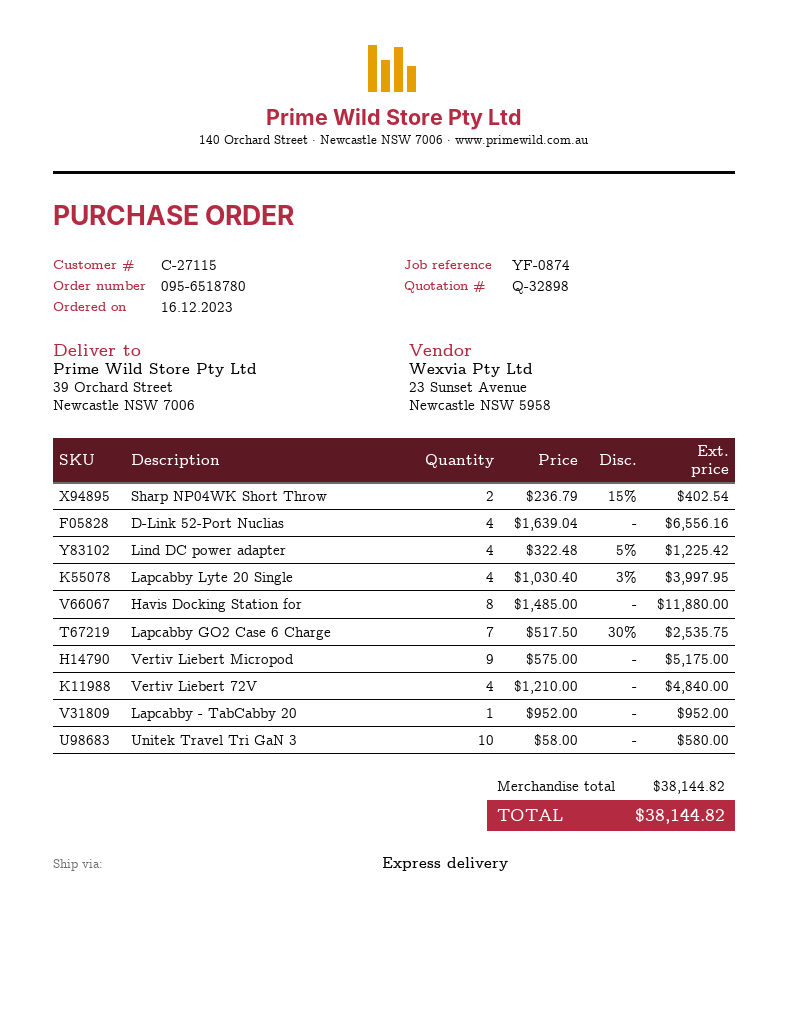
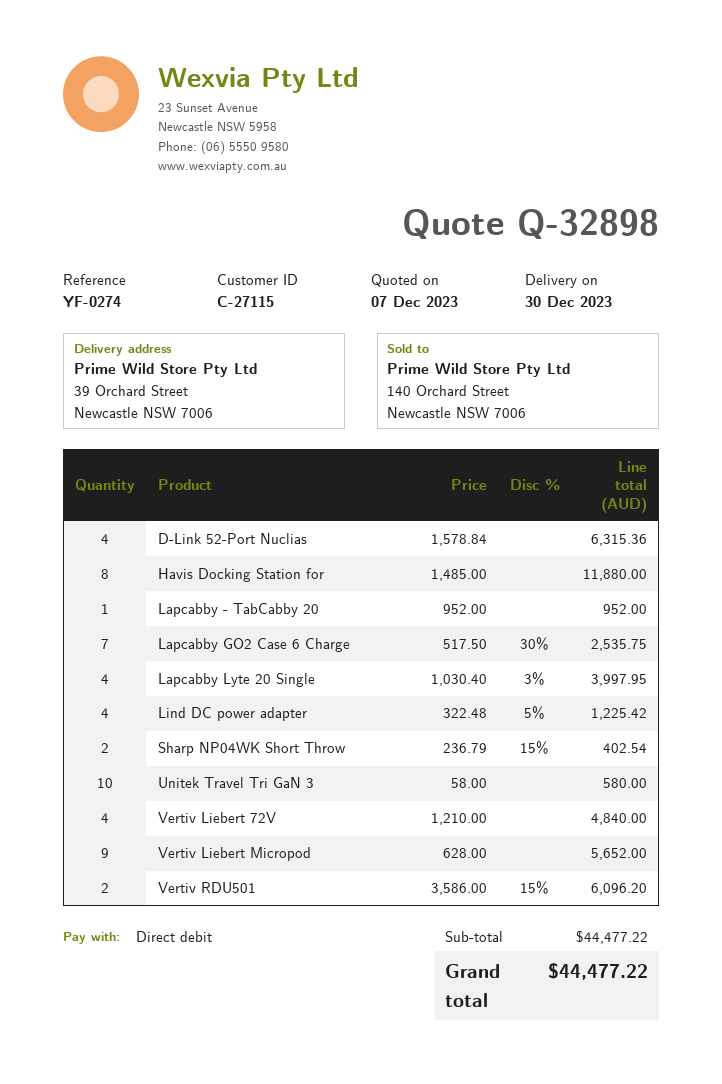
reference: YF-0874 -> YF-0274
D-Link 52-Port Nuclias: 4 x 1639.04 = 6556.16 -> 4 x 1578.84 = 6315.36
Vertiv Liebert Micropod: 9 x 575.00 = 5175.00 -> 9 x 628.00 = 5652.00
Vertiv RDU501: none -> 2 x 3586.00 - 15% = 6096.20
subtotal: 38144.82 -> 44477.22
total: 38144.82 -> 44477.22

